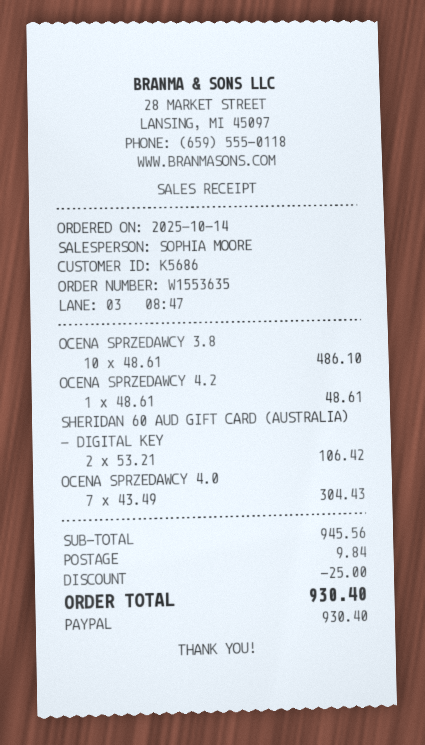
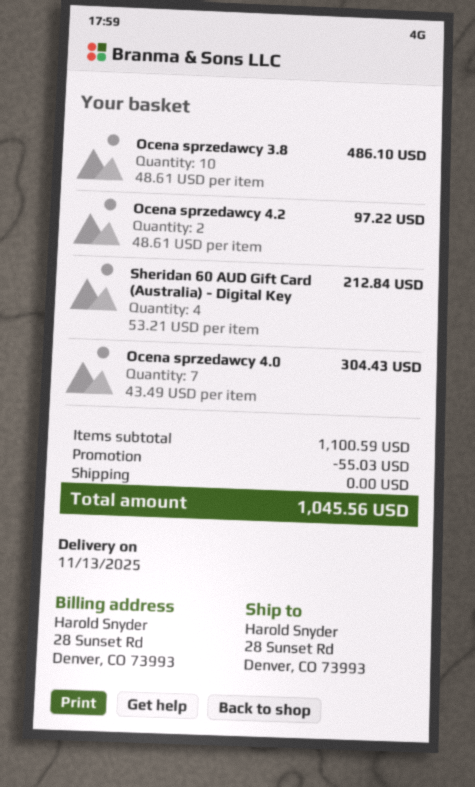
OCENA SPRZEDAWCY 4.2: 1 x 48.61 = 48.61 -> 2 x 48.61 = 97.22
SHERIDAN 60 AUD GIFT CARD (AUSTRALIA) - DIGITAL KEY: 2 x 53.21 = 106.42 -> 4 x 53.21 = 212.84
subtotal: 945.56 -> 1100.59
discount: 25.00 -> 55.03
shipping: 9.84 -> 0.00
total: 930.40 -> 1045.56

